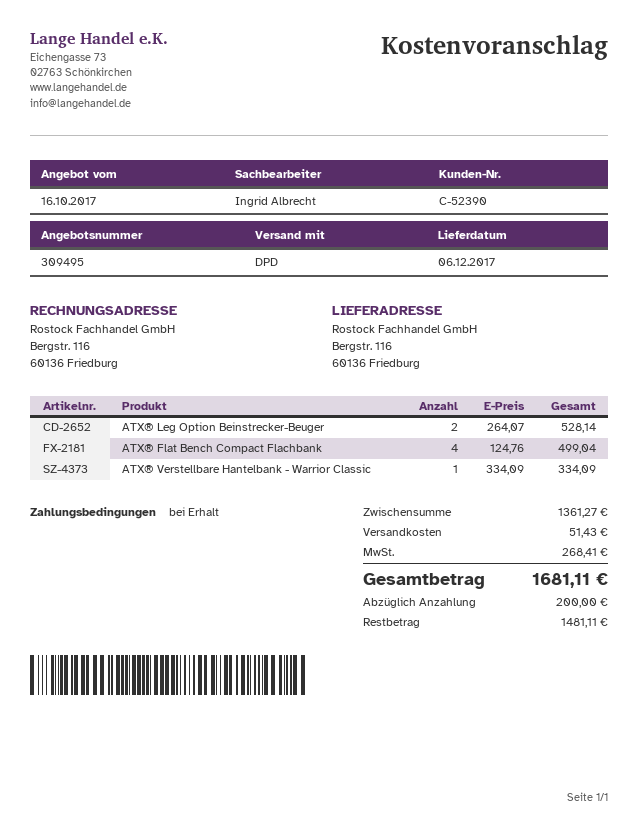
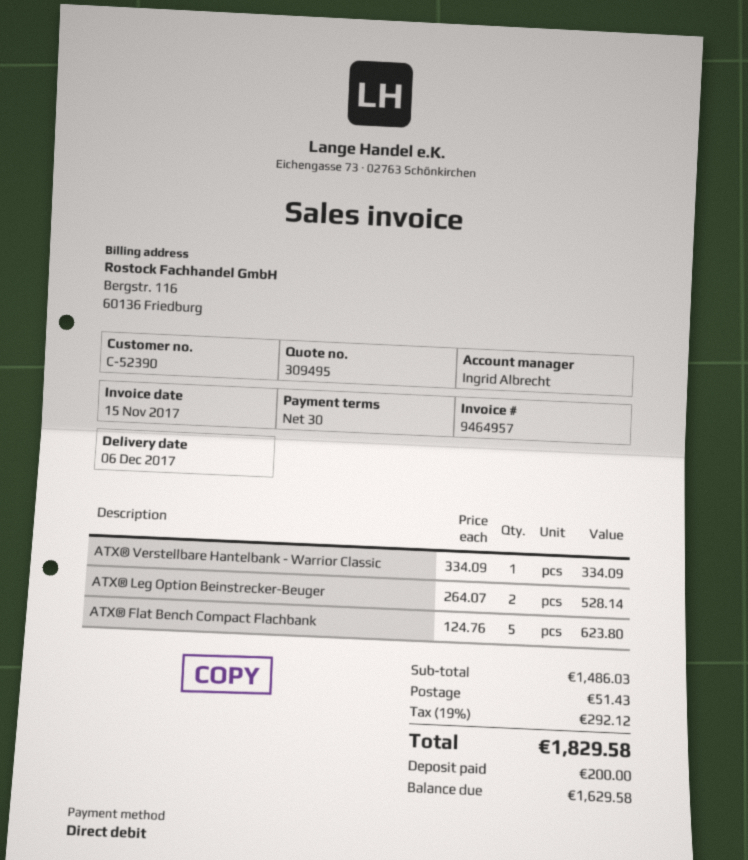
payment terms: on receipt -> 30 days
ATX® Flat Bench Compact Flachbank: 4 x 124.76 = 499.04 -> 5 x 124.76 = 623.80
subtotal: 1361.27 -> 1486.03
tax: 268.41 -> 292.12
total: 1681.11 -> 1829.58
balance: 1481.11 -> 1629.58

